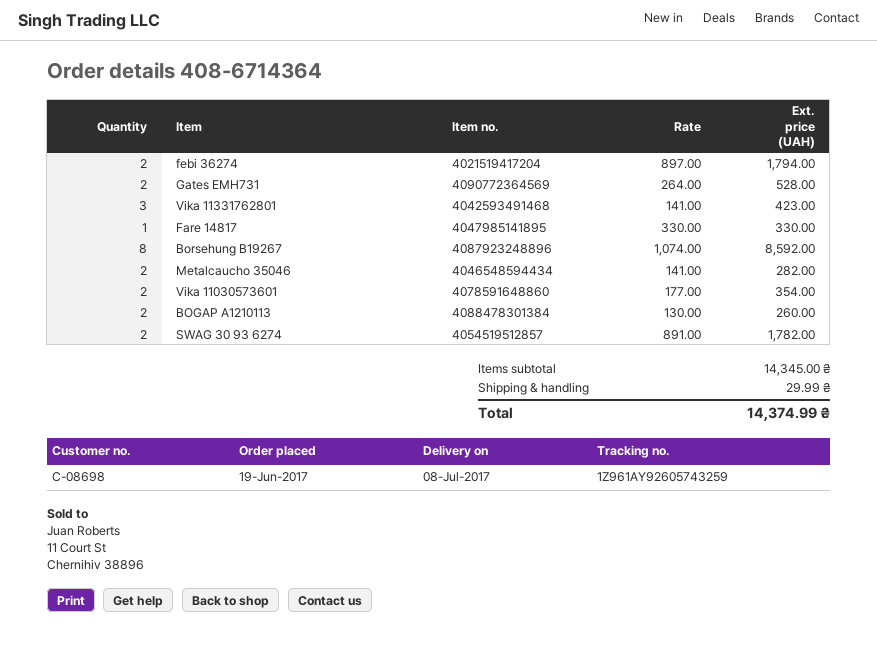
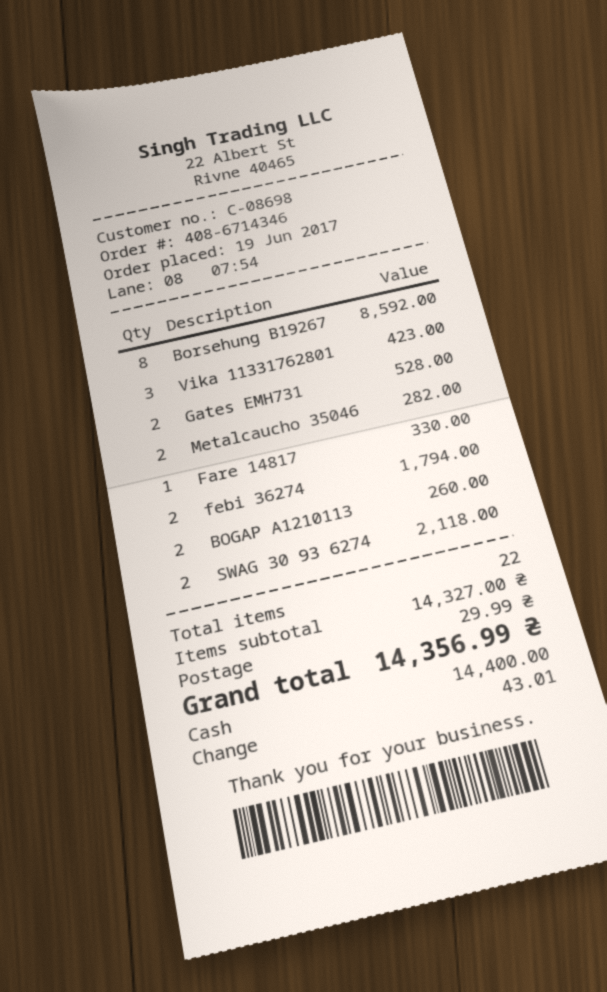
order number: 408-6714364 -> 408-6714346
Vika 11030573601: 2 for 354.00 -> none
SWAG 30 93 6274: 2 for 1782.00 -> 2 for 2118.00
subtotal: 14345.00 -> 14327.00
total: 14374.99 -> 14356.99

